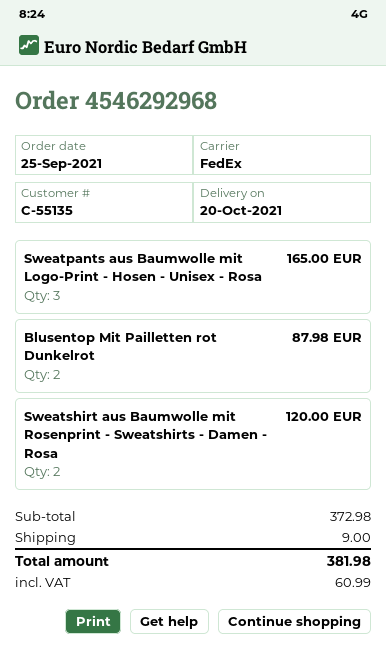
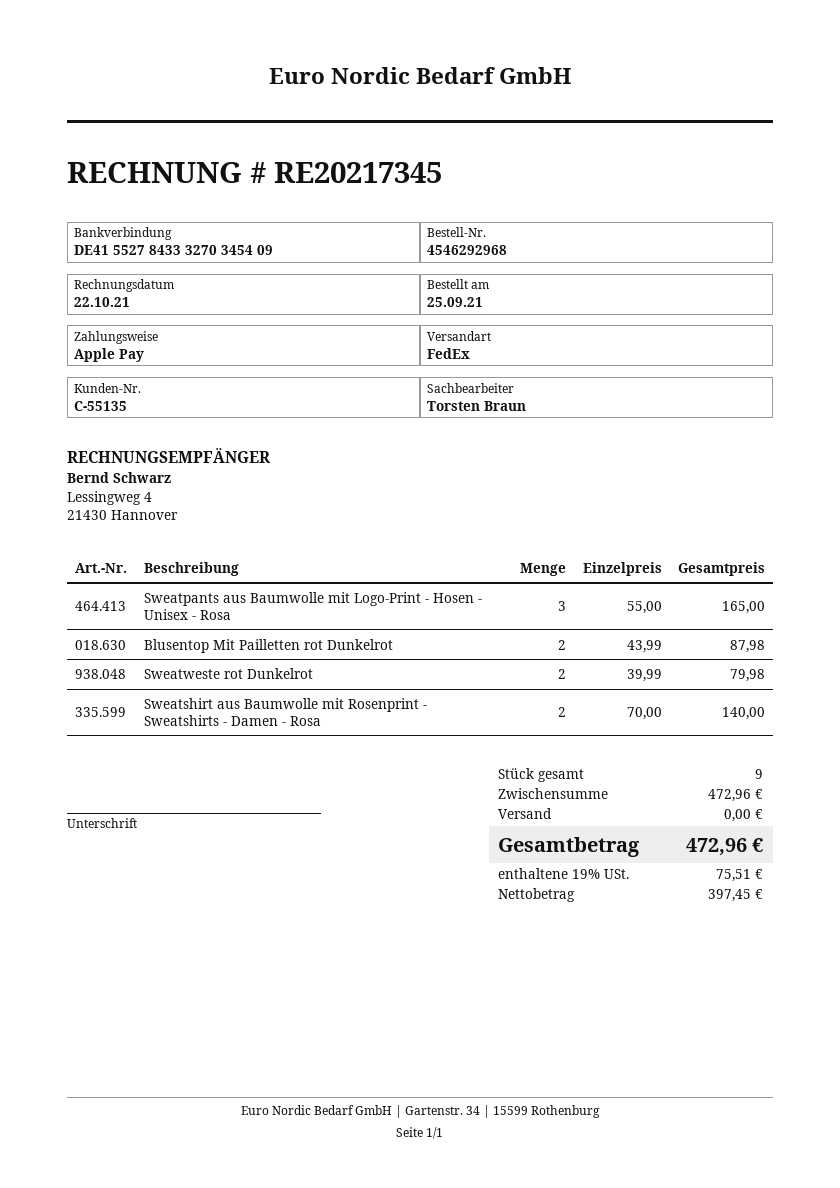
Sweatshirt aus Baumwolle mit Rosenprint - Sweatshirts - Damen - Rosa: 2 for 120.00 -> 2 for 140.00
Sweatweste rot Dunkelrot: none -> 2 for 79.98
subtotal: 372.98 -> 472.96
shipping: 9.00 -> 0.00
tax: 60.99 -> 75.51
total: 381.98 -> 472.96

